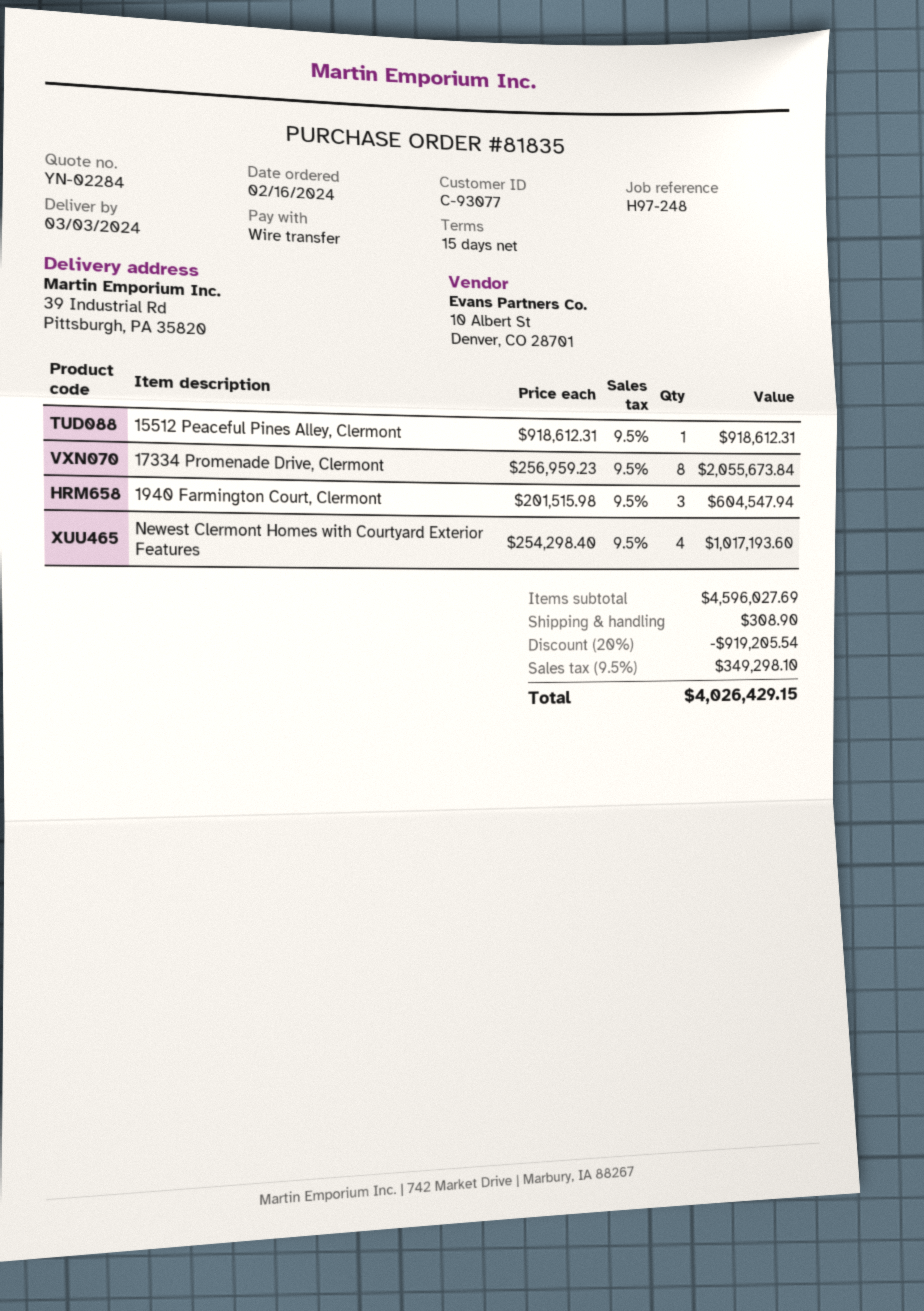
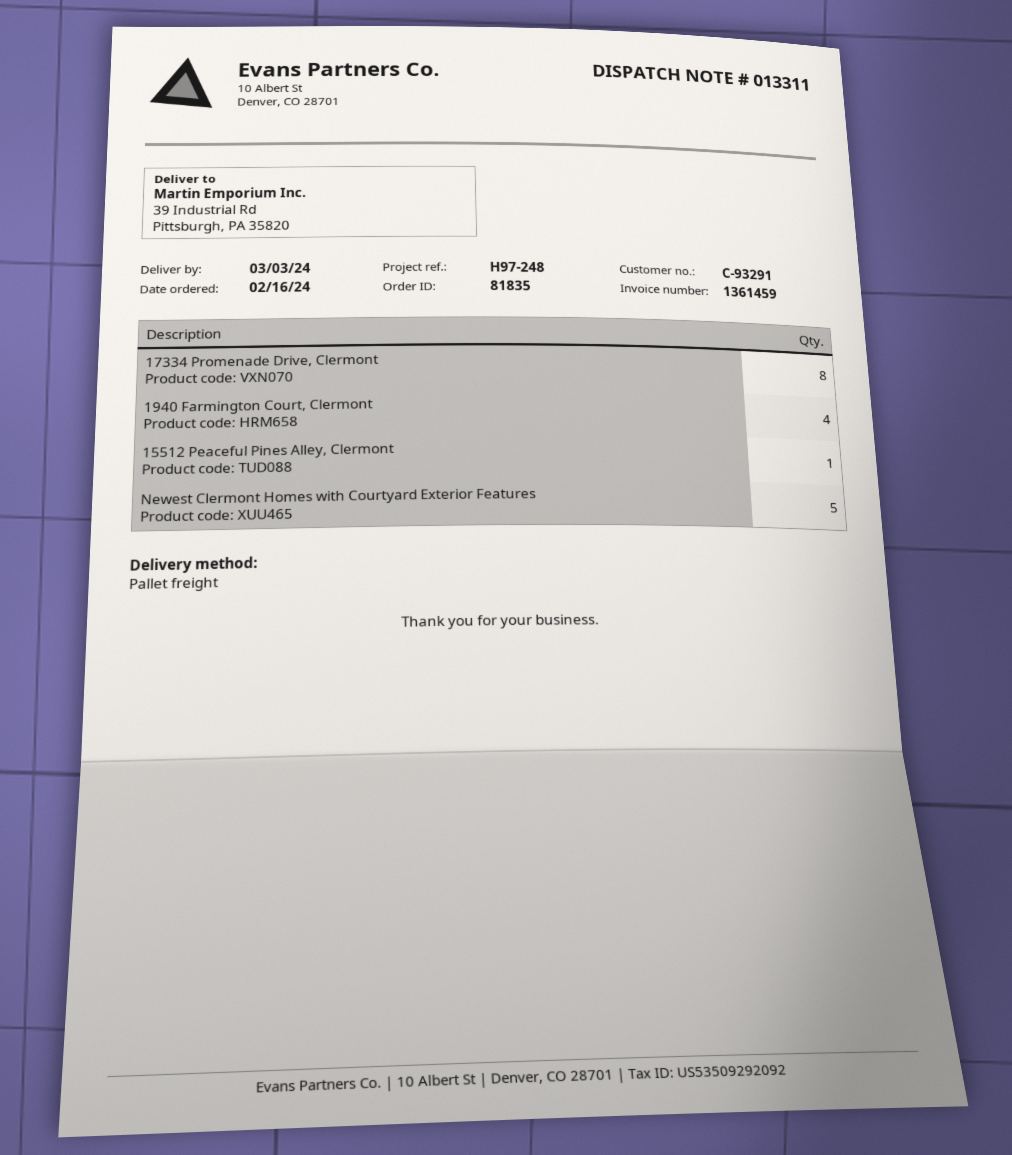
customer number: C-93077 -> C-93291
1940 Farmington Court, Clermont: 3 -> 4
Newest Clermont Homes with Courtyard Exterior Features: 4 -> 5

